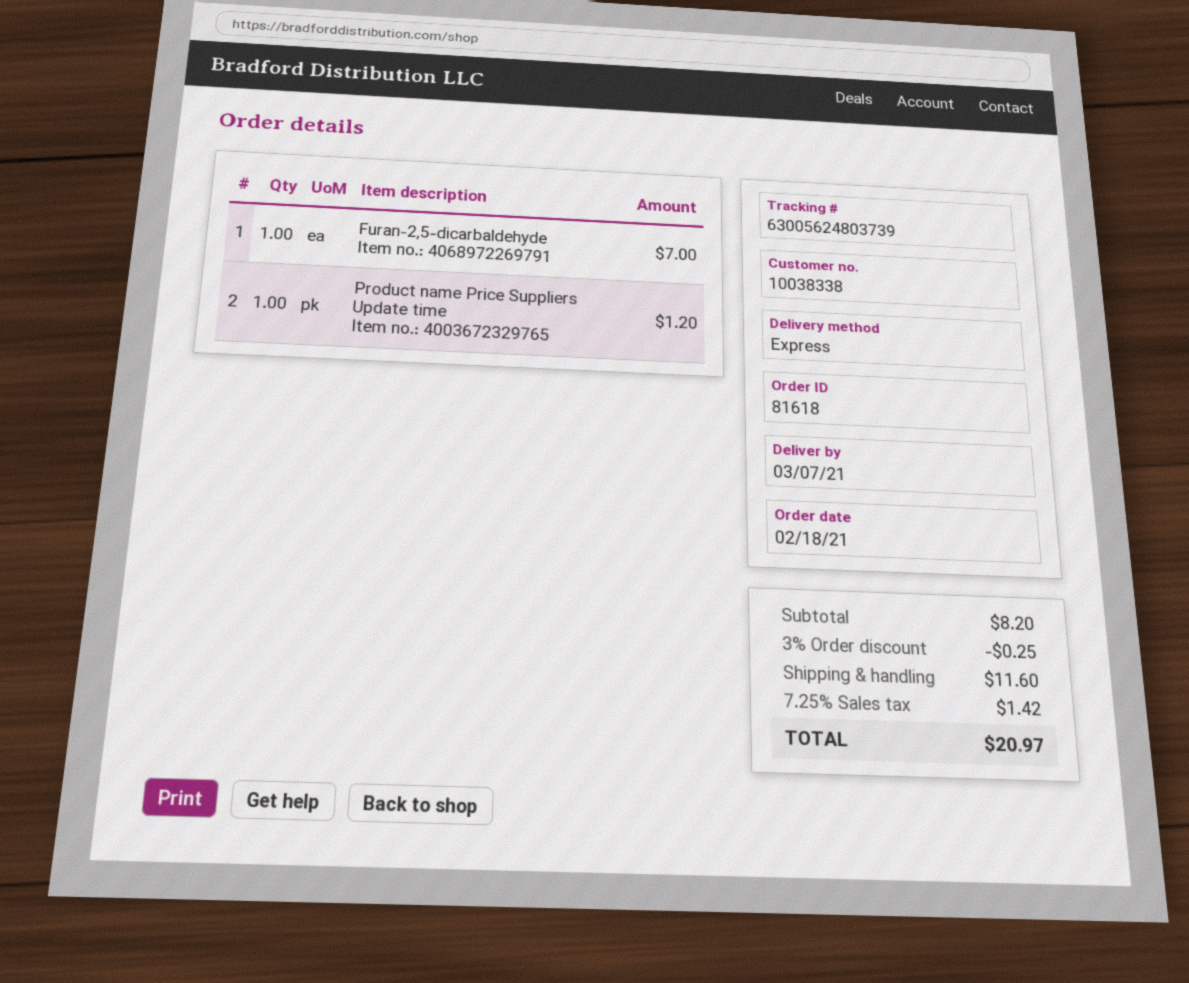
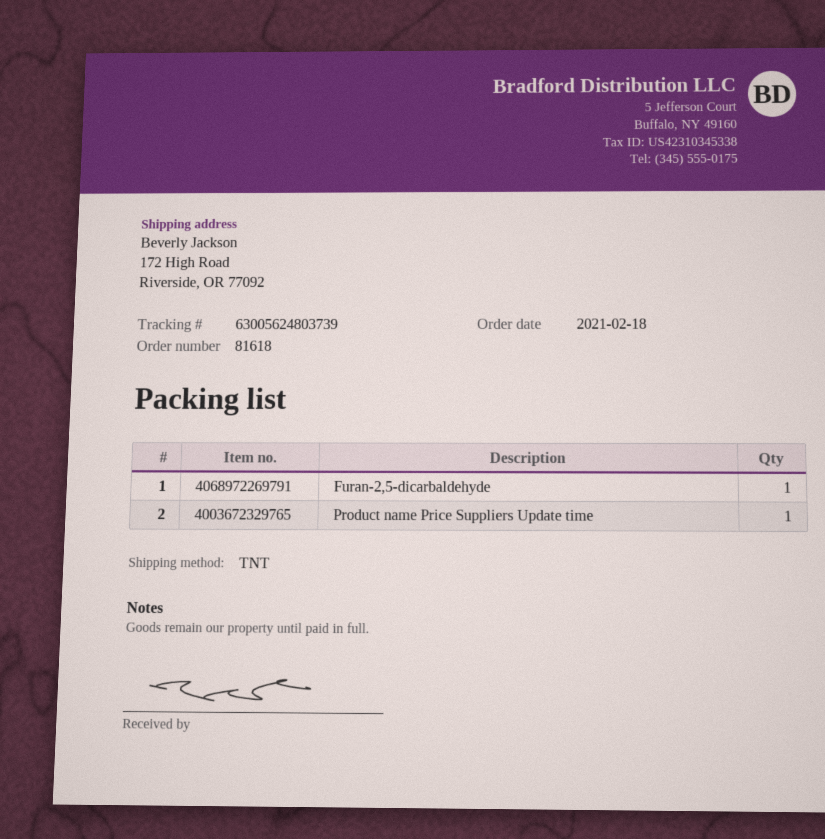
shipping method: express -> TNT

